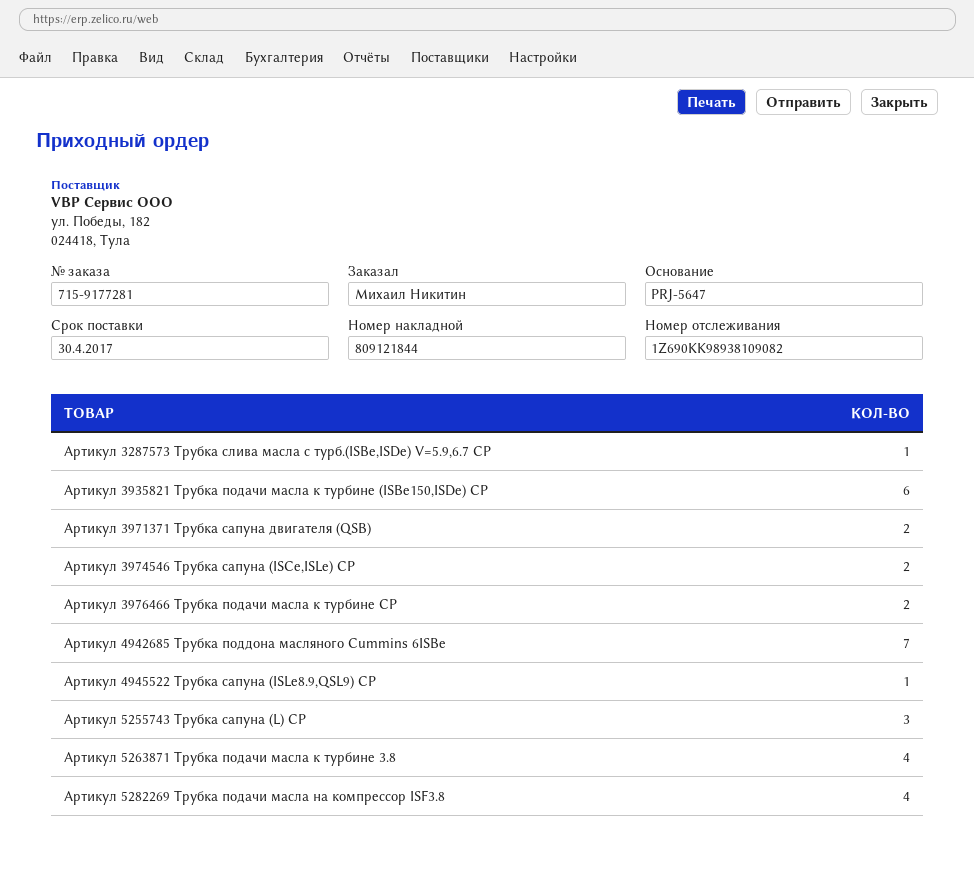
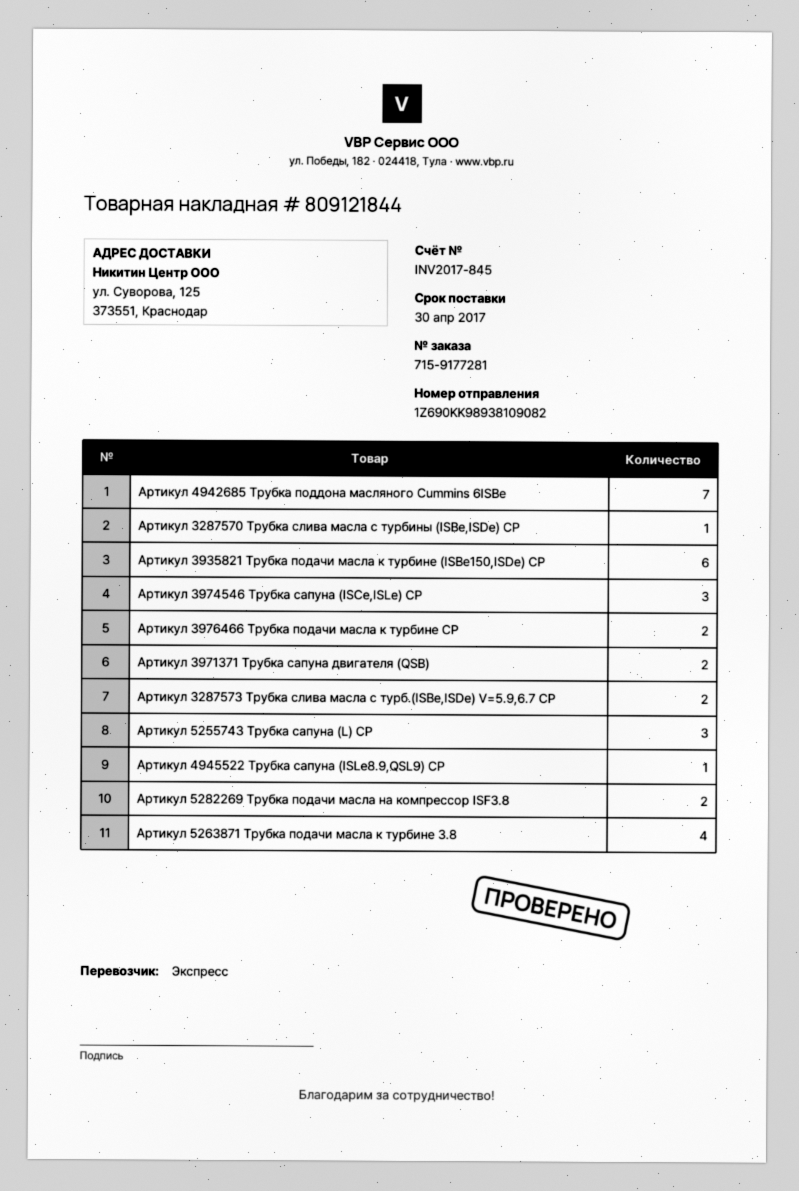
Артикул 3287573 Трубка слива масла с турб.(ISBe,ISDe) V=5.9,6.7 CP: 1 -> 2
Артикул 3974546 Трубка сапуна (ISCe,ISLe) CP: 2 -> 3
Артикул 5282269 Трубка подачи масла на компрессор ISF3.8: 4 -> 2
Артикул 3287570 Трубка слива масла с турбины (ISBe,ISDe) CP: none -> 1

